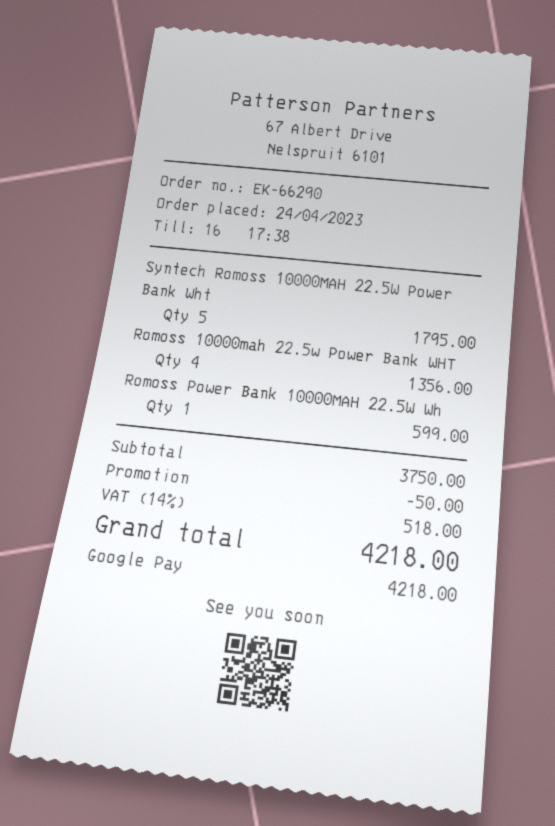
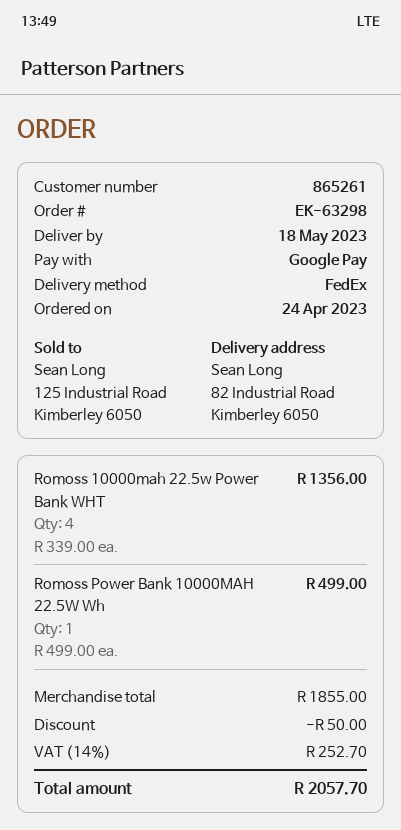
order number: EK-66290 -> EK-63298
Syntech Romoss 10000MAH 22.5W Power Bank Wht: 5 for 1795.00 -> none
Romoss Power Bank 10000MAH 22.5W Wh: 1 for 599.00 -> 1 for 499.00
subtotal: 3750.00 -> 1855.00
tax: 14% = 518.00 -> 14% = 252.70
total: 4218.00 -> 2057.70

